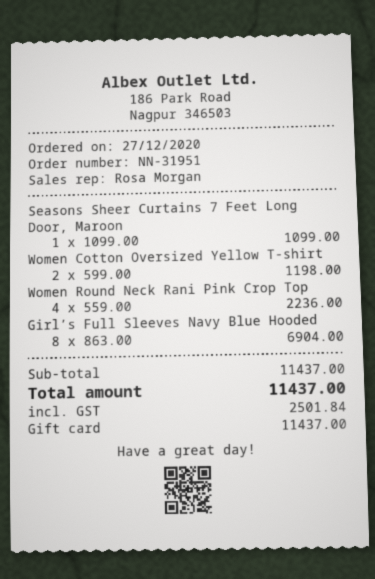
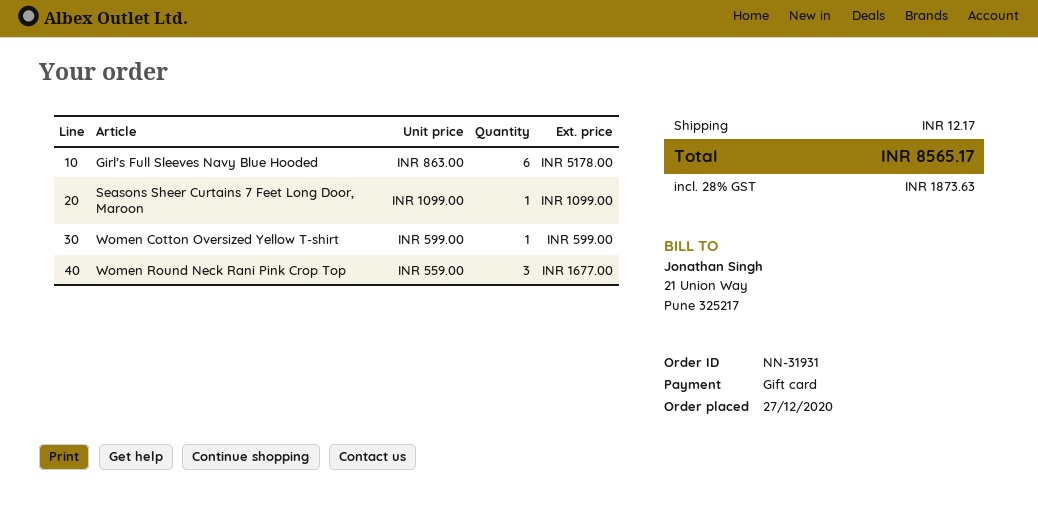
order number: NN-31951 -> NN-31931
Women Cotton Oversized Yellow T-shirt: 2 x 599.00 = 1198.00 -> 1 x 599.00 = 599.00
Women Round Neck Rani Pink Crop Top: 4 x 559.00 = 2236.00 -> 3 x 559.00 = 1677.00
Girl’s Full Sleeves Navy Blue Hooded: 8 x 863.00 = 6904.00 -> 6 x 863.00 = 5178.00
shipping: none -> 12.17
tax: 2501.84 -> 1873.63
total: 11437.00 -> 8565.17

